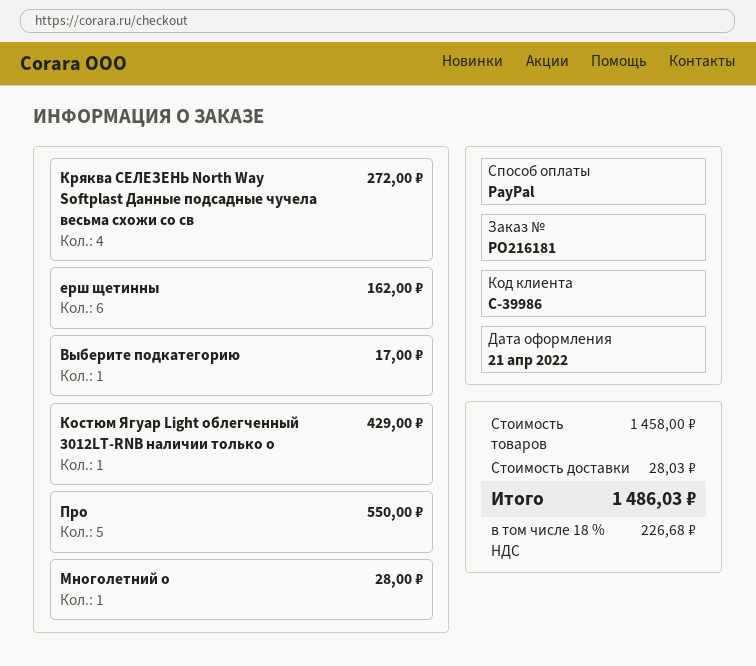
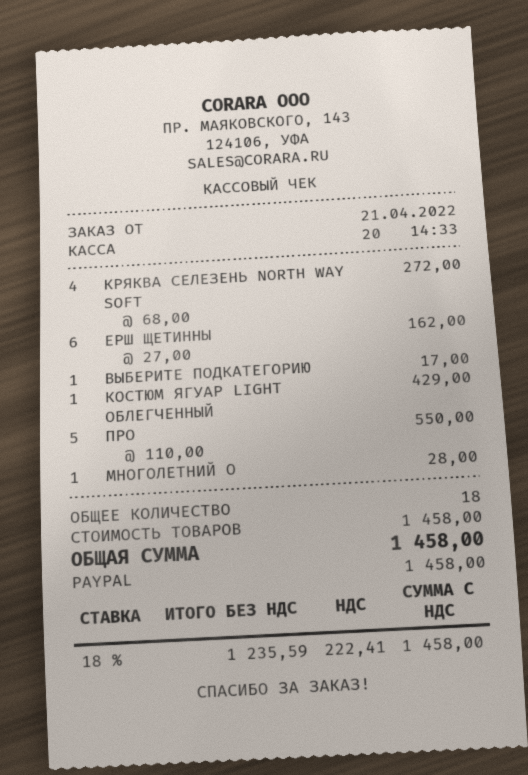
shipping: 28.03 -> none
tax: 18% = 226.68 -> 18% = 222.41
total: 1486.03 -> 1458.00

